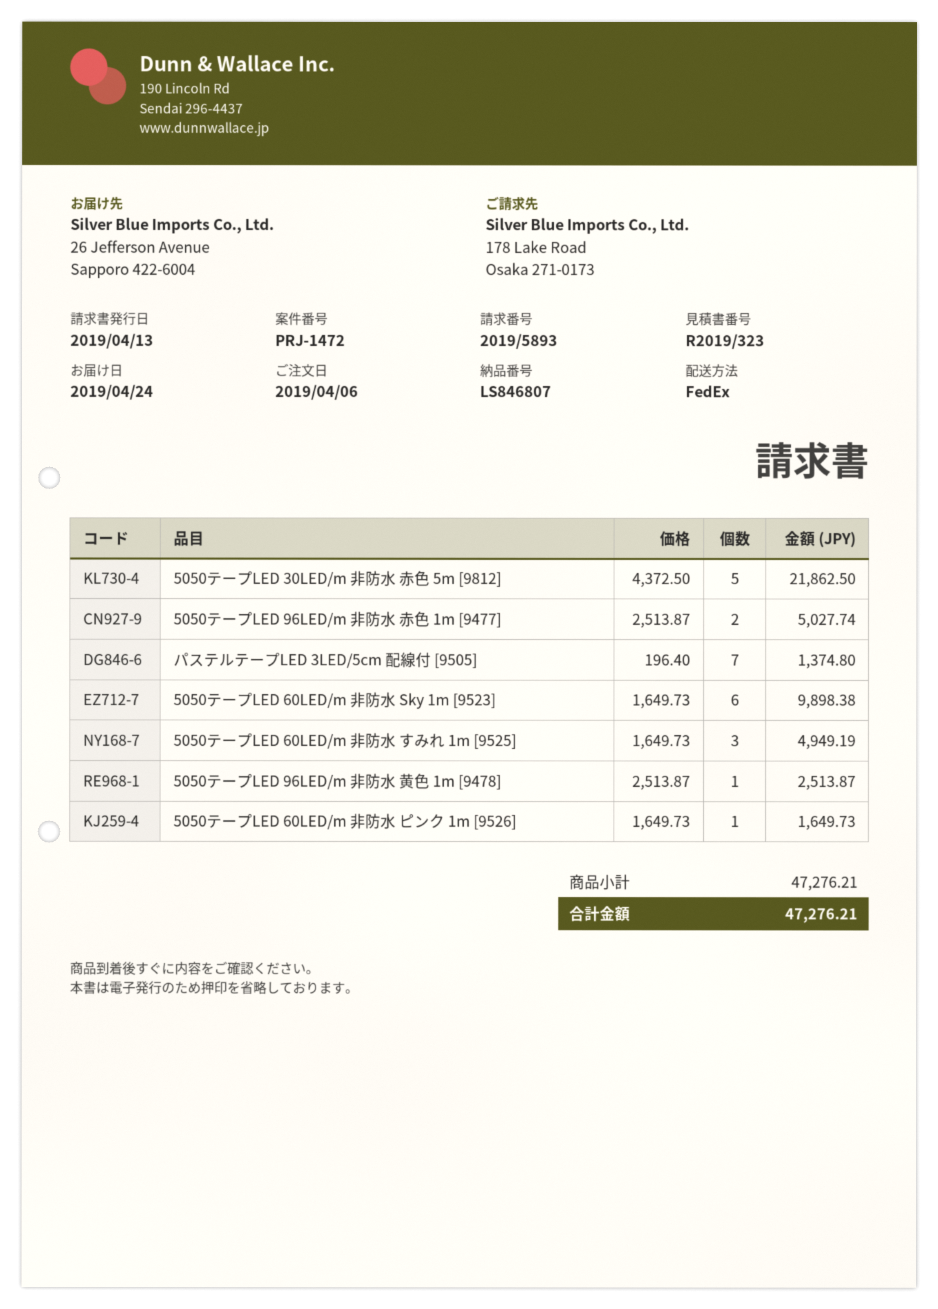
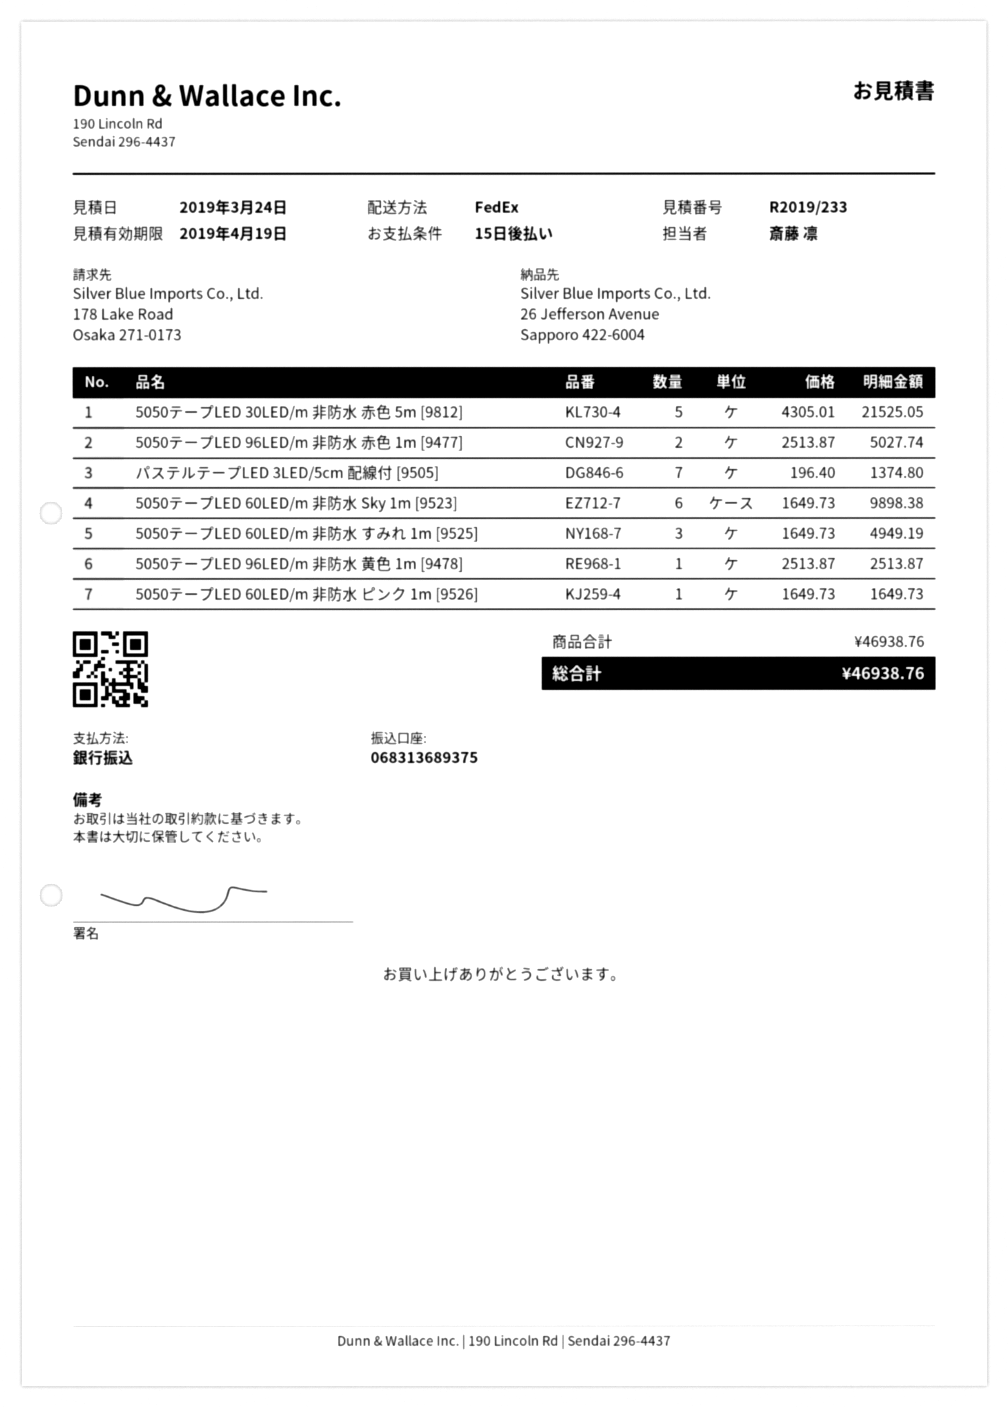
quote number: R2019/323 -> R2019/233
5050テープLED 30LED/m 非防水 赤色 5m [9812]: 5 x 4372.50 = 21862.50 -> 5 x 4305.01 = 21525.05
subtotal: 47276.21 -> 46938.76
total: 47276.21 -> 46938.76

